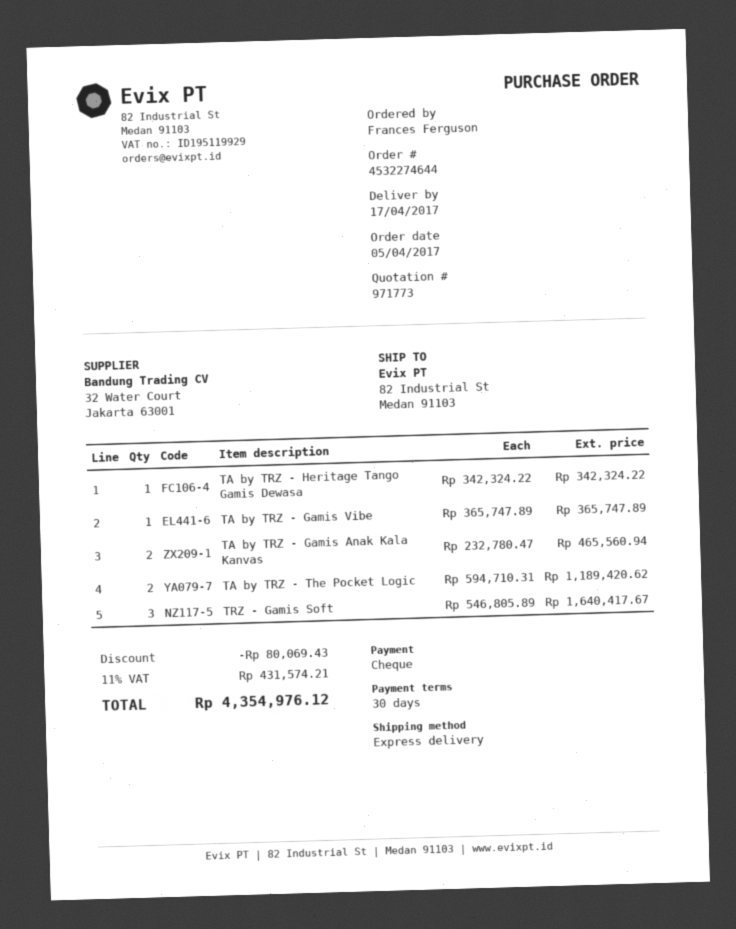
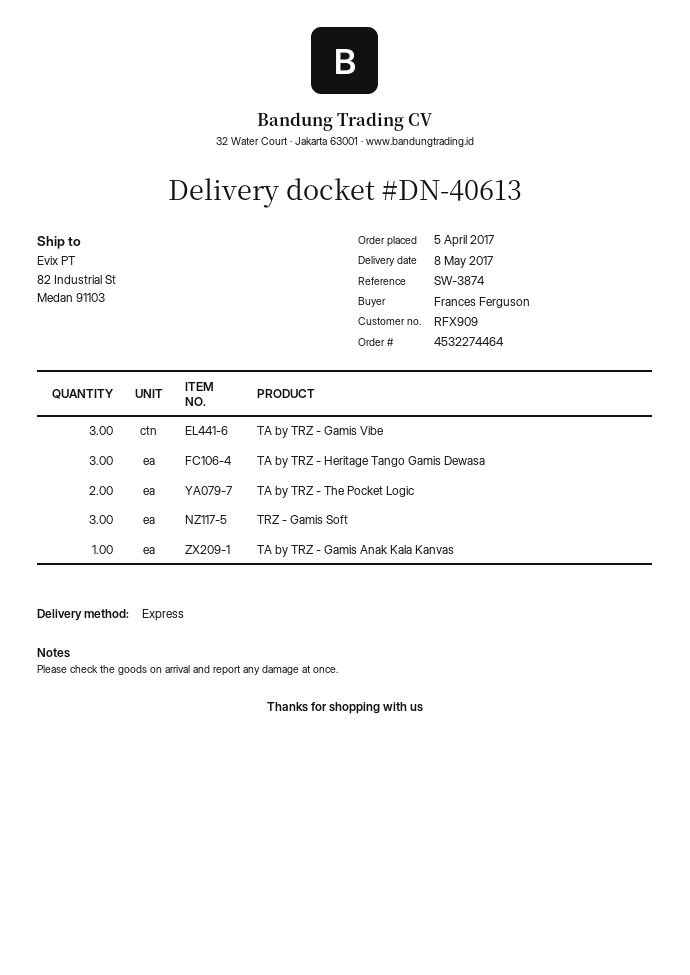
order number: 4532274644 -> 4532274464
delivery date: 2017-04-17 -> 2017-05-08
TA by TRZ - Heritage Tango Gamis Dewasa: 1 -> 3
TA by TRZ - Gamis Vibe: 1 -> 3
TA by TRZ - Gamis Anak Kala Kanvas: 2 -> 1

